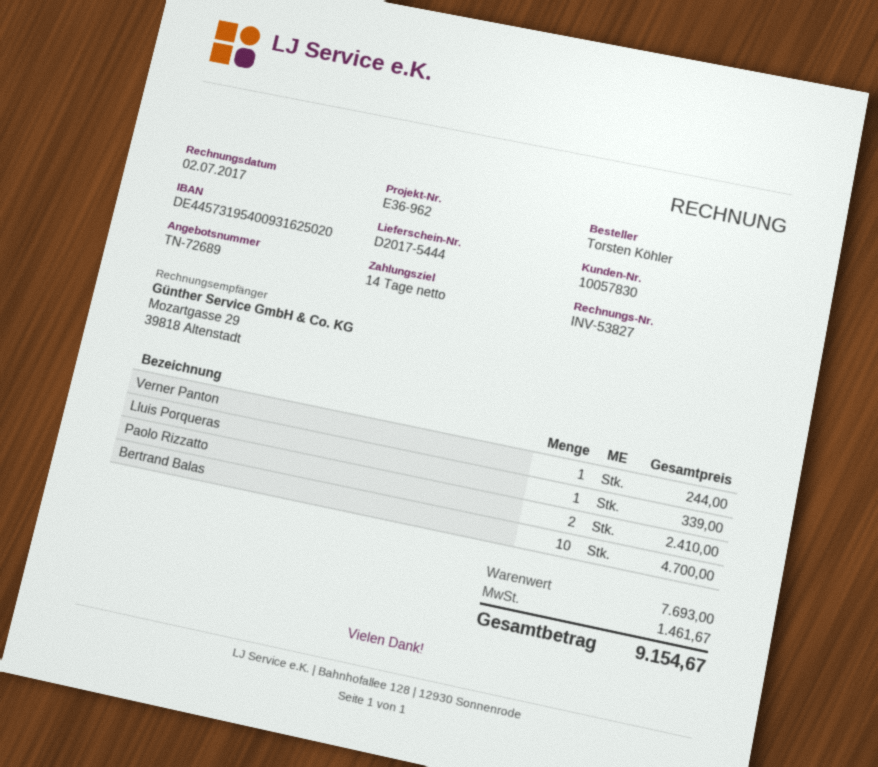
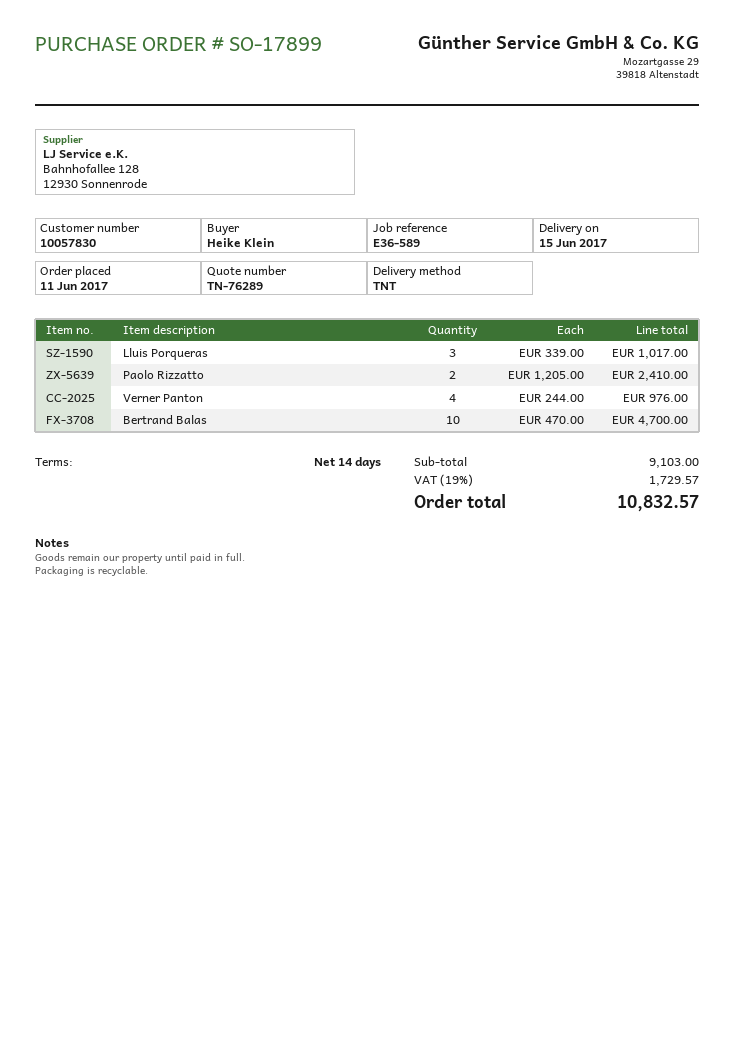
quote number: TN-72689 -> TN-76289
reference: E36-962 -> E36-589
ordered by: Torsten Köhler -> Heike Klein
Verner Panton: 1 for 244.00 -> 4 for 976.00
Lluis Porqueras: 1 for 339.00 -> 3 for 1017.00
subtotal: 7693.00 -> 9103.00
tax: 1461.67 -> 1729.57
total: 9154.67 -> 10832.57

